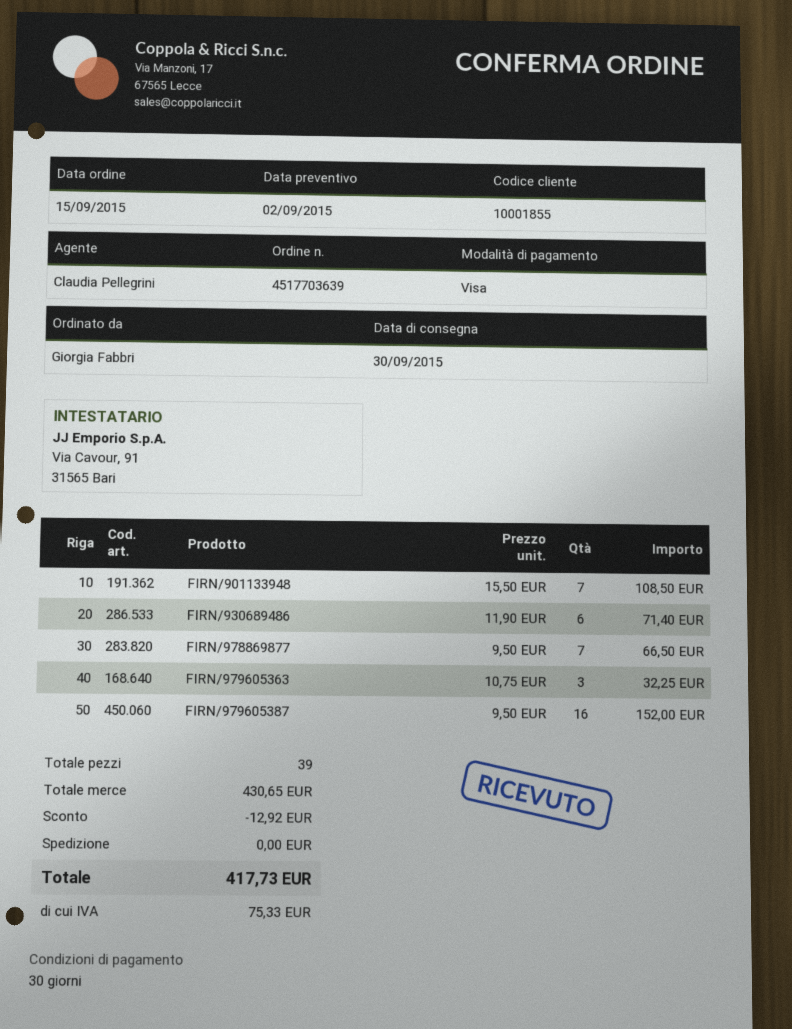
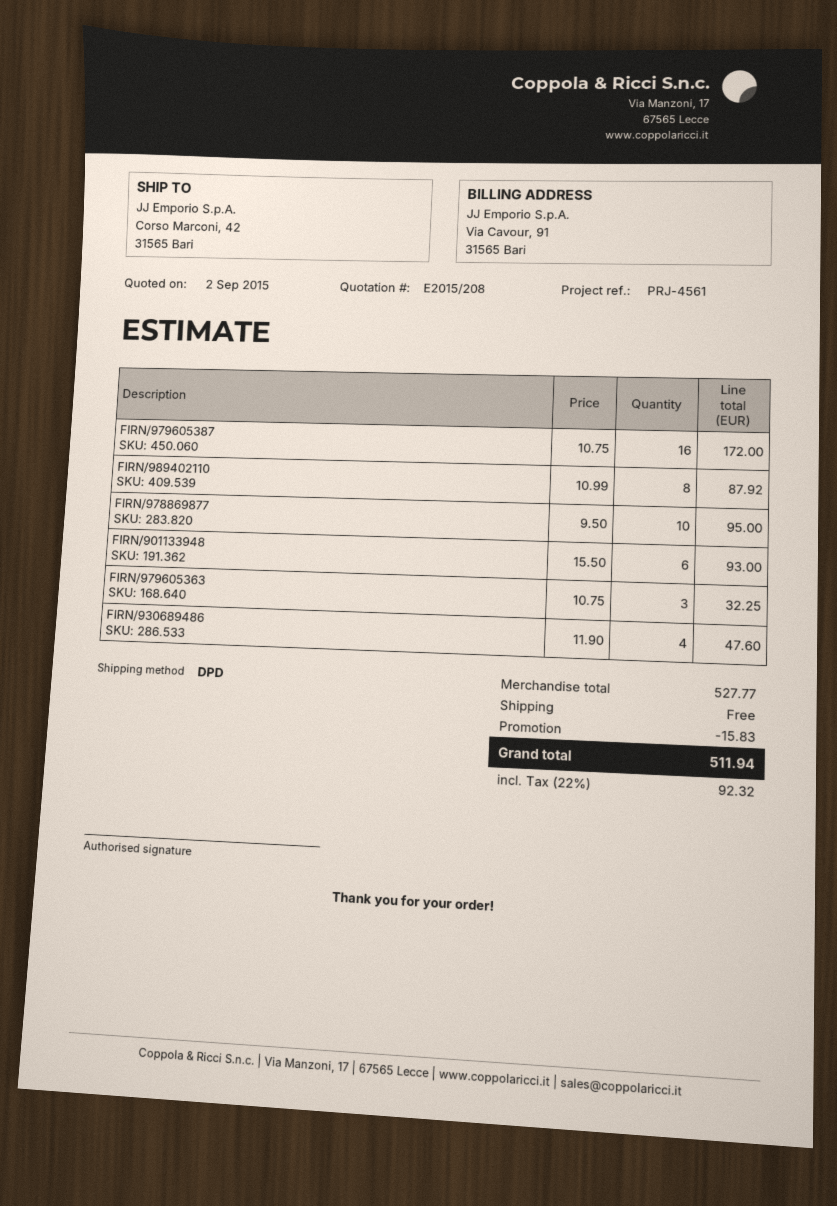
FIRN/901133948: 7 x 15.50 = 108.50 -> 6 x 15.50 = 93.00
FIRN/930689486: 6 x 11.90 = 71.40 -> 4 x 11.90 = 47.60
FIRN/978869877: 7 x 9.50 = 66.50 -> 10 x 9.50 = 95.00
FIRN/979605387: 16 x 9.50 = 152.00 -> 16 x 10.75 = 172.00
FIRN/989402110: none -> 8 x 10.99 = 87.92
subtotal: 430.65 -> 527.77
discount: 12.92 -> 15.83
tax: 75.33 -> 92.32
total: 417.73 -> 511.94

